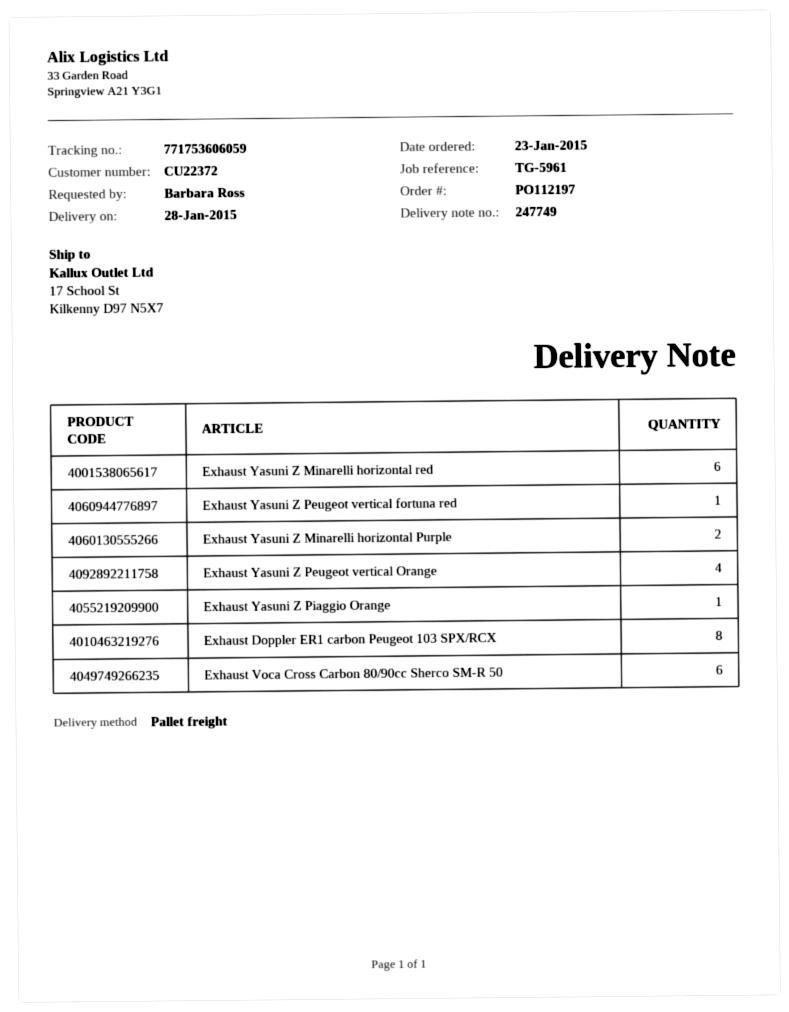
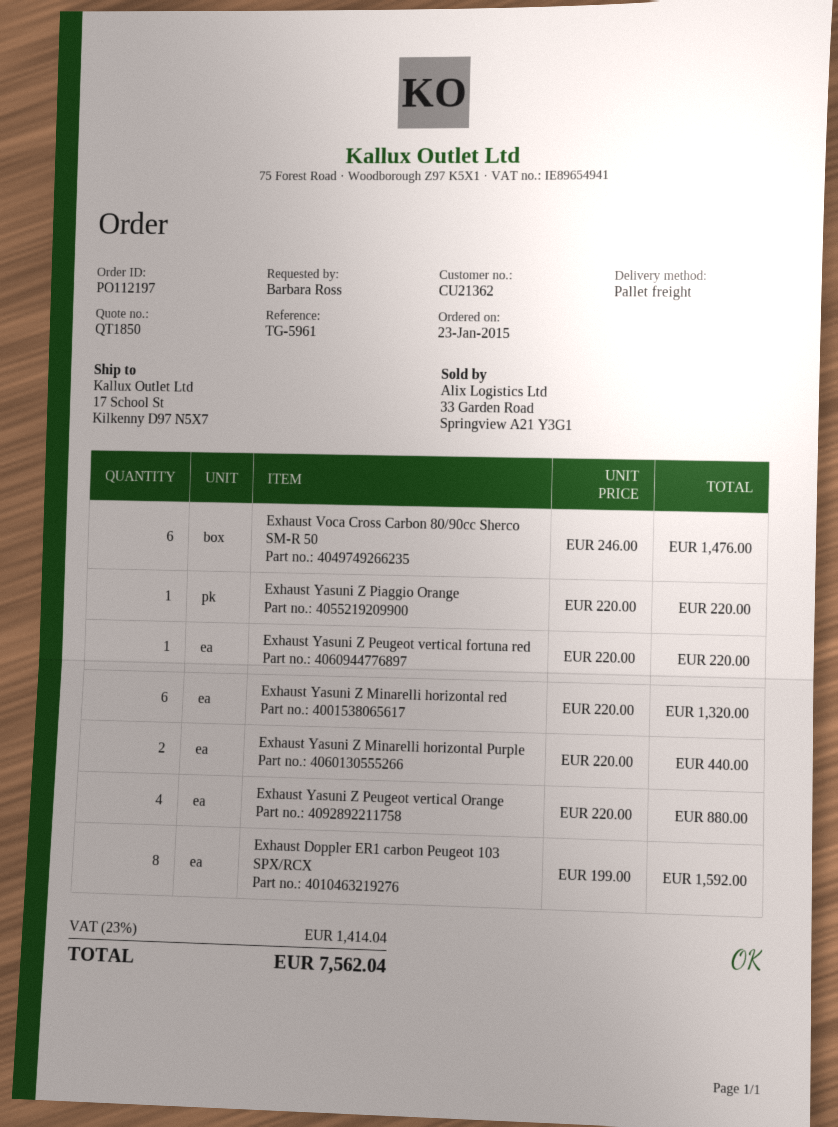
customer number: CU22372 -> CU21362

